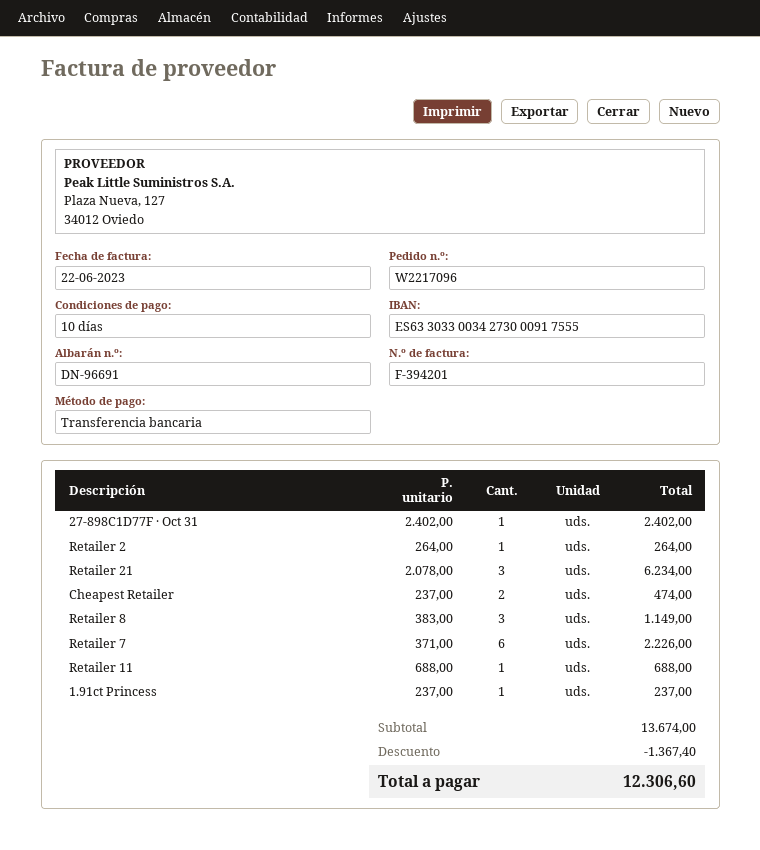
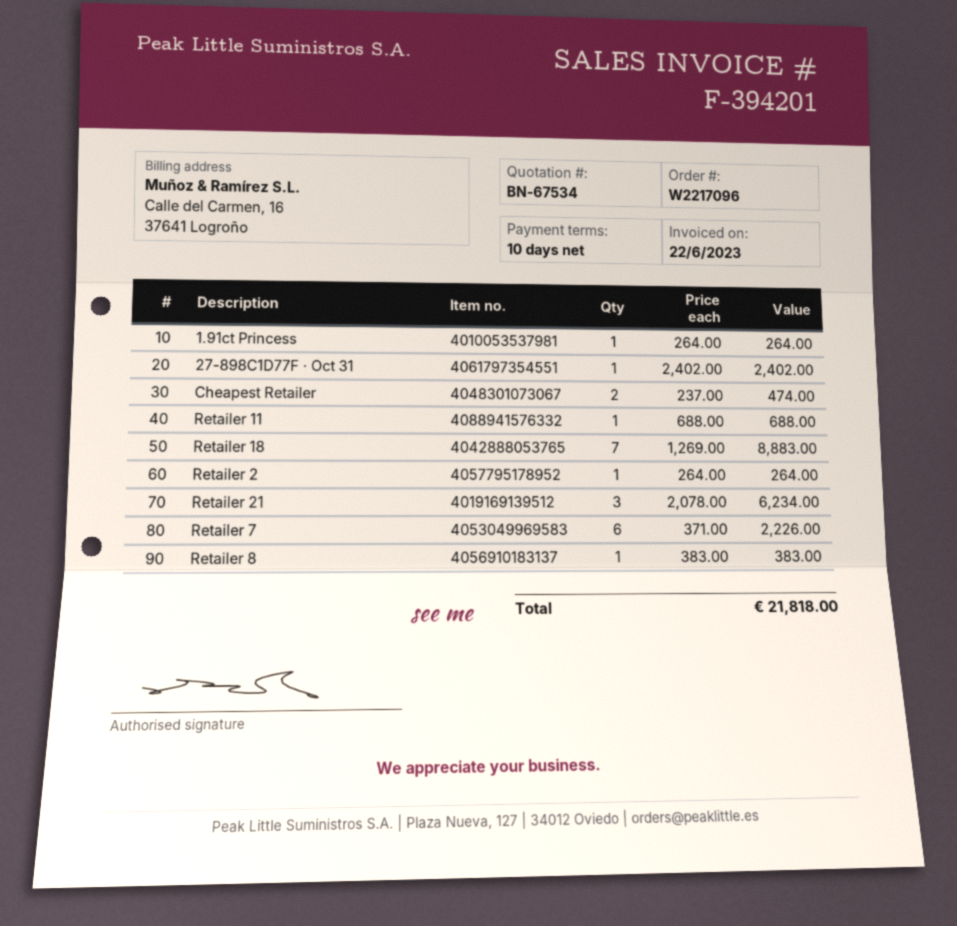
Retailer 8: 3 x 383.00 = 1149.00 -> 1 x 383.00 = 383.00
1.91ct Princess: 1 x 237.00 = 237.00 -> 1 x 264.00 = 264.00
Retailer 18: none -> 7 x 1269.00 = 8883.00
discount: 1367.40 -> none
total: 12306.60 -> 21818.00

